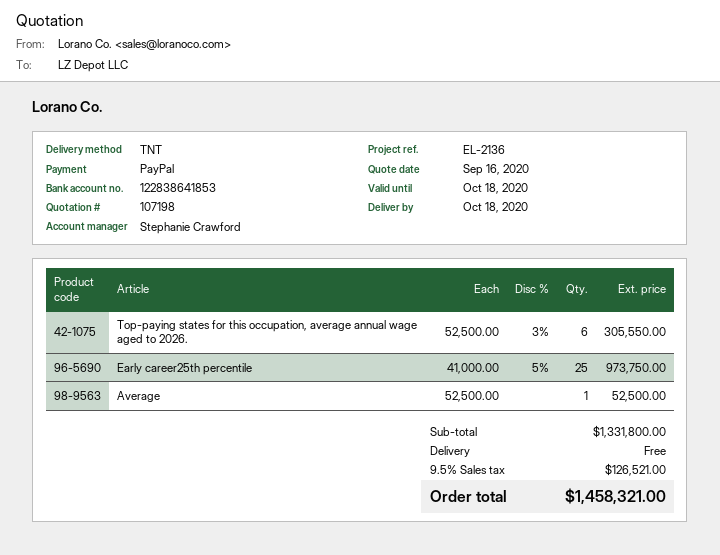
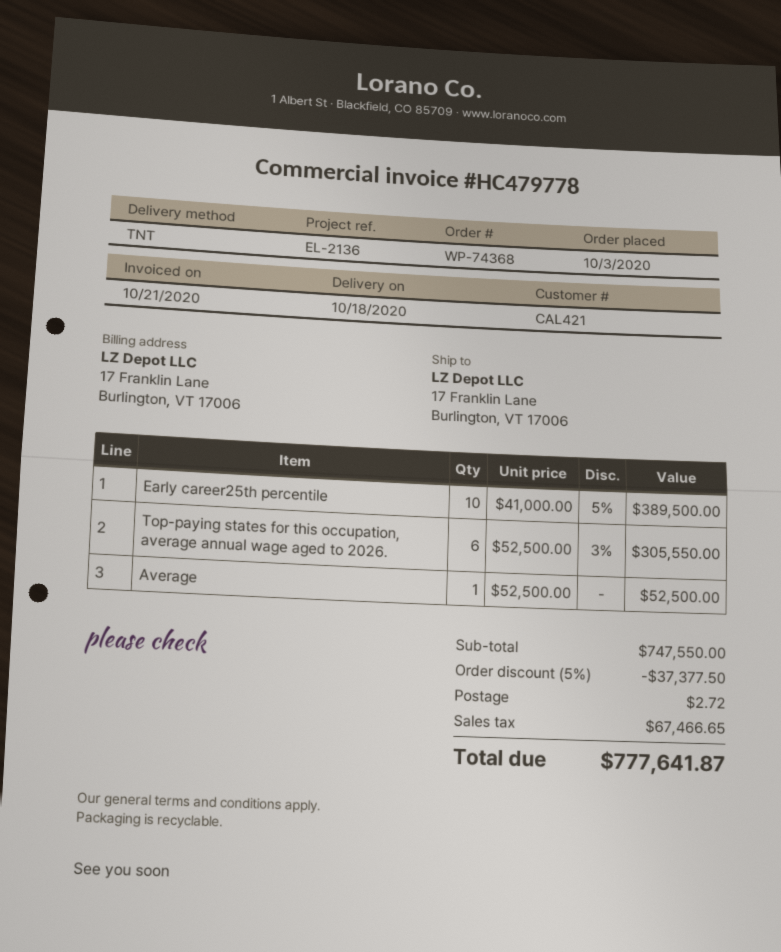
Early career25th percentile: 25 x 41000.00 - 5% = 973750.00 -> 10 x 41000.00 - 5% = 389500.00
subtotal: 1331800.00 -> 747550.00
discount: none -> 5% = 37377.50
shipping: 0.00 -> 2.72
tax: 126521.00 -> 67466.65
total: 1458321.00 -> 777641.87

